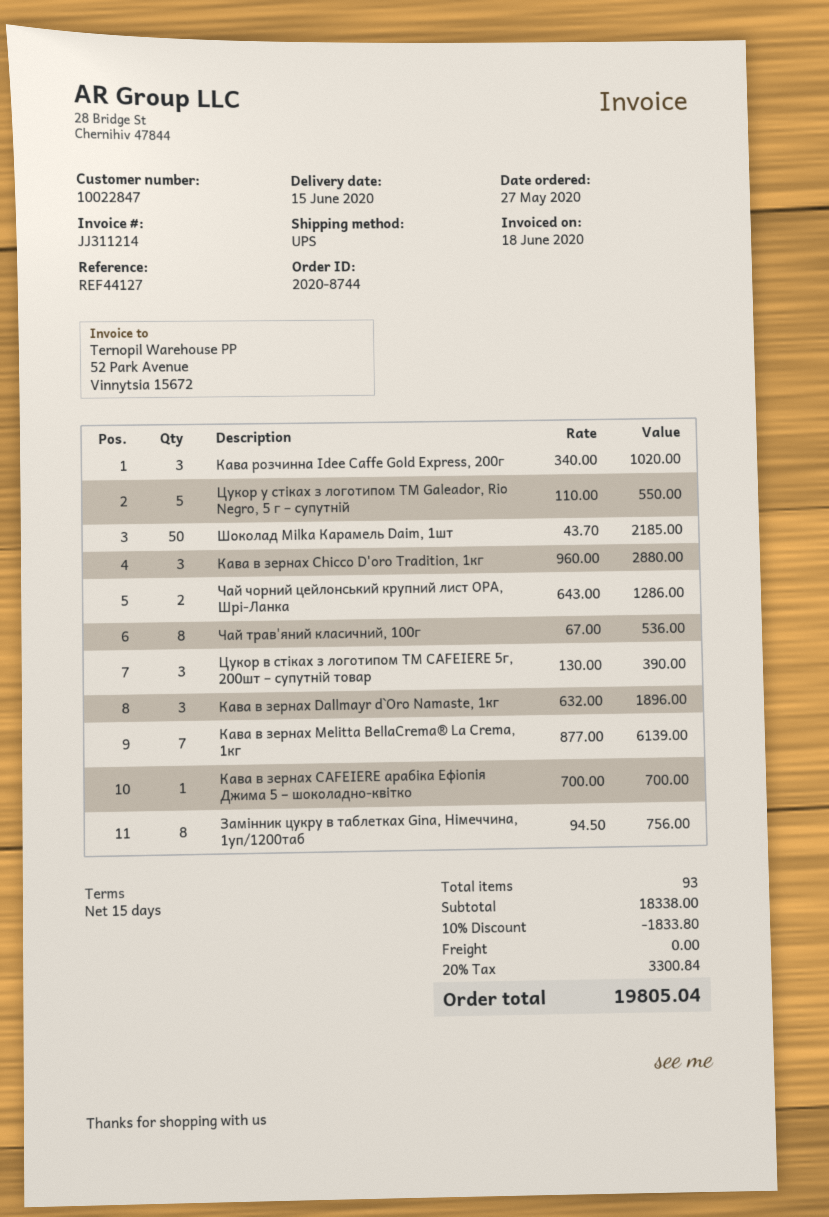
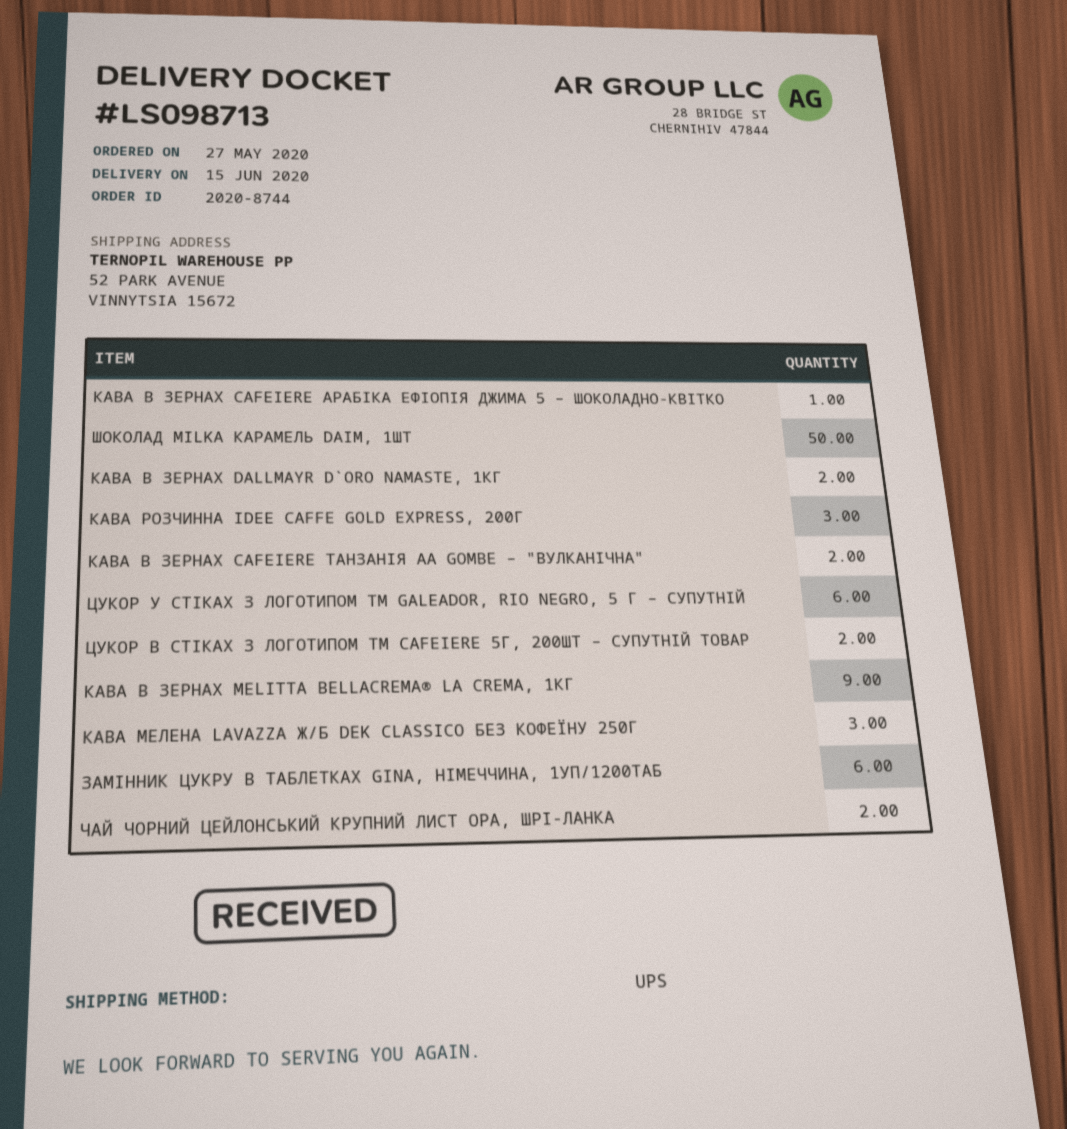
Цукор у стіках з логотипом TM Galeador, Rio Negro, 5 г – супутній: 5 -> 6
Кава в зернах Chicco D'oro Tradition, 1кг: 3 -> none
Чай трав'яний класичний, 100г: 8 -> none
Цукор в стіках з логотипом TM CAFEIERE 5г, 200шт – супутній товар: 3 -> 2
Кава в зернах Dallmayr d`Oro Namaste, 1кг: 3 -> 2
Кава в зернах Melitta BellaCrema® La Crema, 1кг: 7 -> 9
Замінник цукру в таблетках Gina, Німеччина, 1уп/1200таб: 8 -> 6
КАВА В ЗЕРНАХ CAFEIERE ТАНЗАНІЯ АА GOMBE – "ВУЛКАНІЧНА": none -> 2
КАВА МЕЛЕНА LAVAZZA Ж/Б DEK CLASSICO БЕЗ КОФЕЇНУ 250Г: none -> 3

